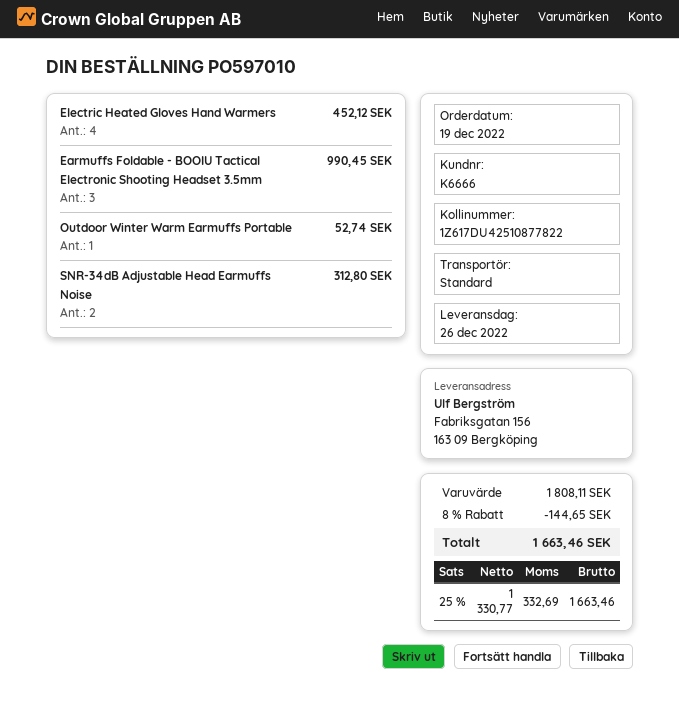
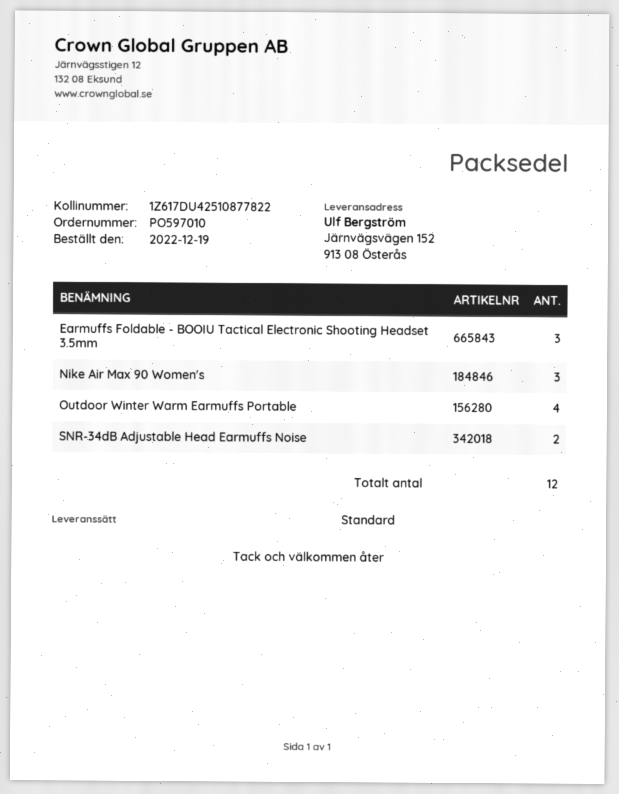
ship to: Fabriksgatan 156, 163 09 Bergköping -> Järnvägsvägen 152, 913 08 Österås
Electric Heated Gloves Hand Warmers: 4 -> none
Outdoor Winter Warm Earmuffs Portable: 1 -> 4
Nike Air Max 90 Women's: none -> 3

